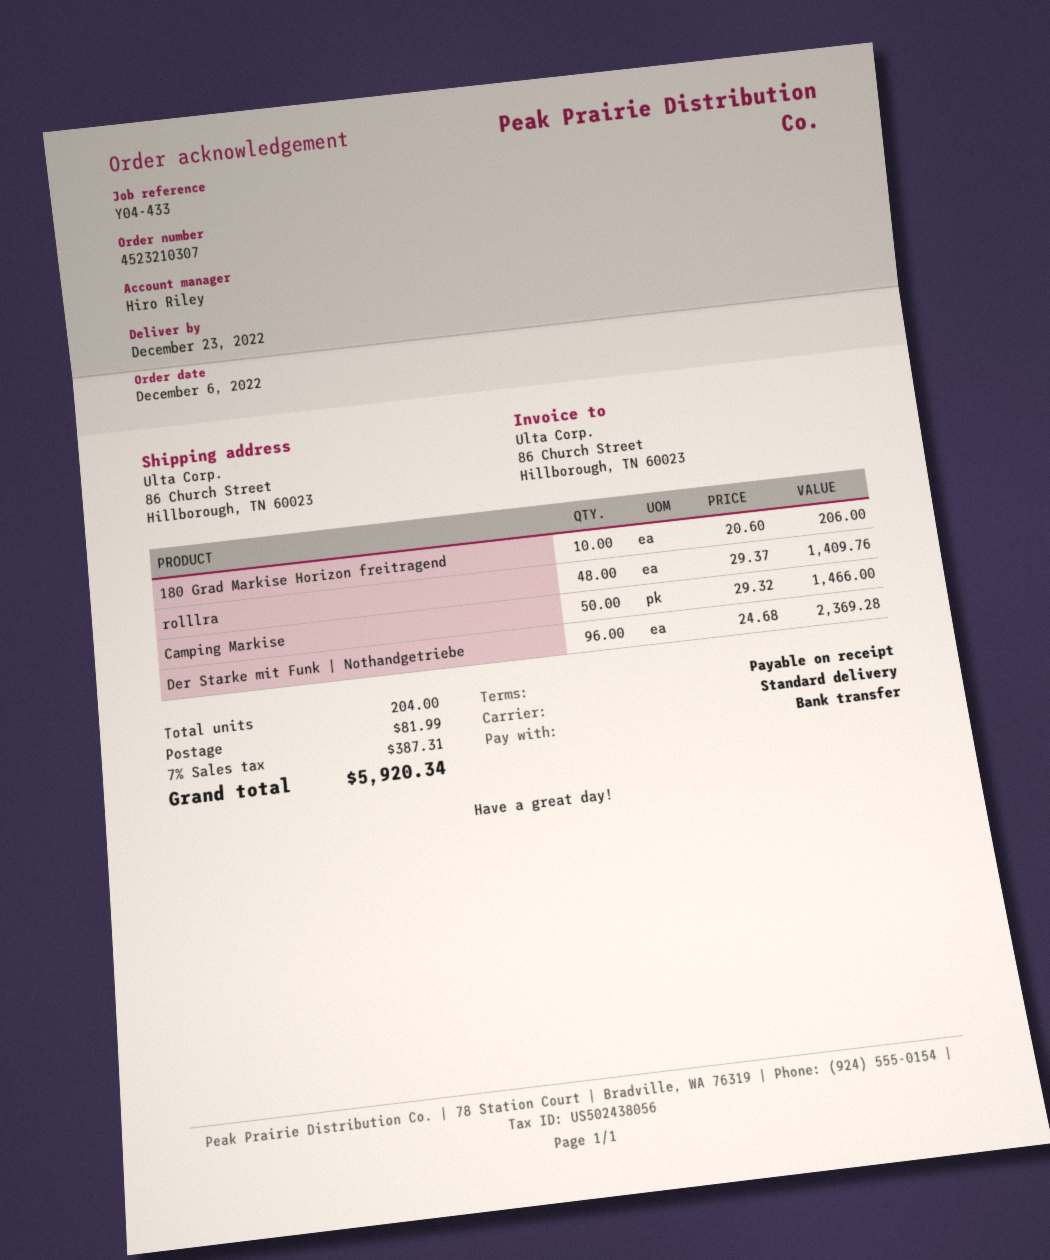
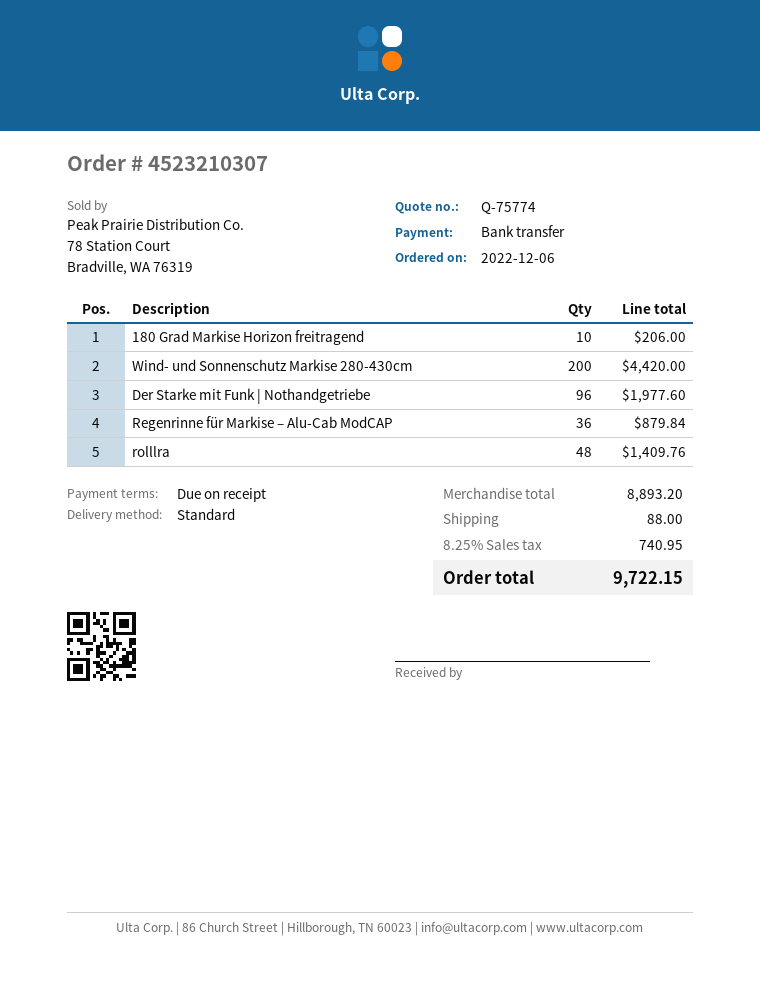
Camping Markise: 50 for 1466.00 -> none
Der Starke mit Funk | Nothandgetriebe: 96 for 2369.28 -> 96 for 1977.60
Wind- und Sonnenschutz Markise 280-430cm: none -> 200 for 4420.00
Regenrinne für Markise – Alu-Cab ModCAP: none -> 36 for 879.84
shipping: 81.99 -> 88.00
tax: 7% = 387.31 -> 8.25% = 740.95
total: 5920.34 -> 9722.15

